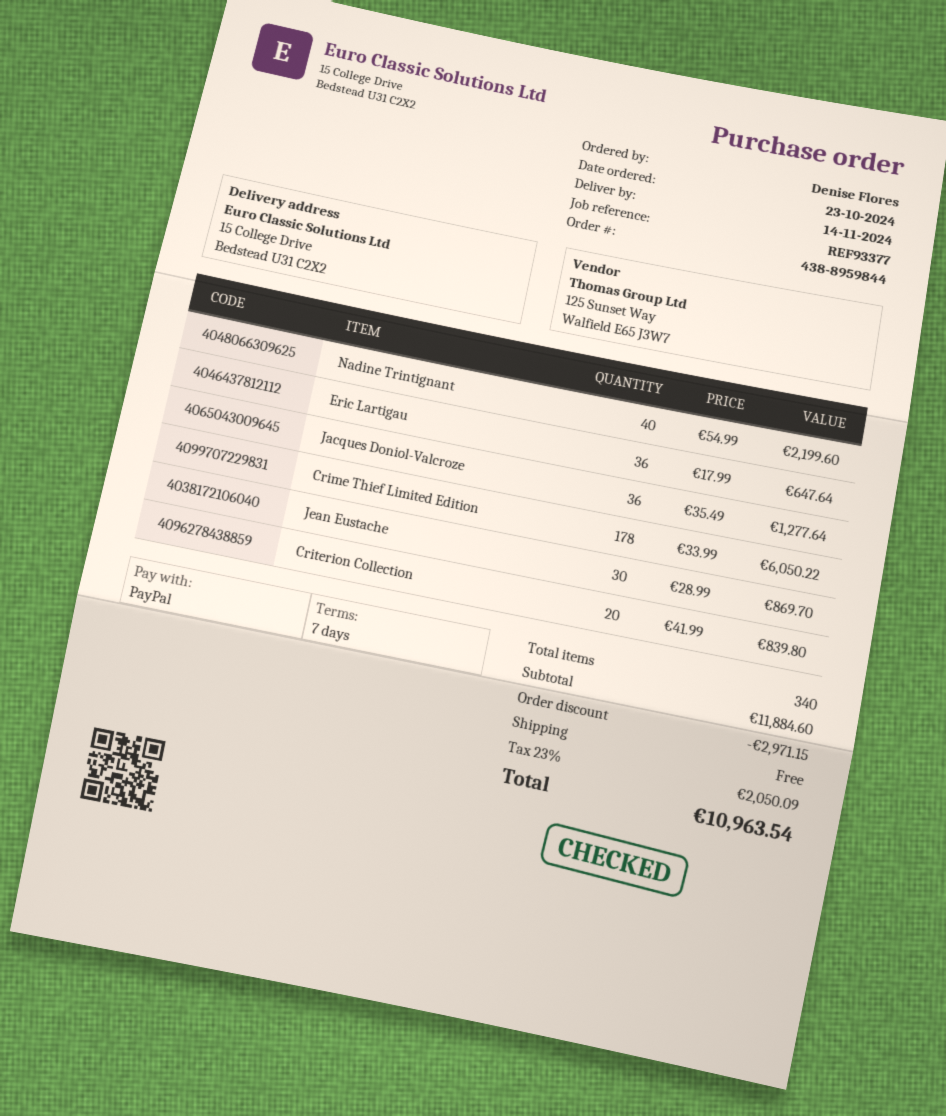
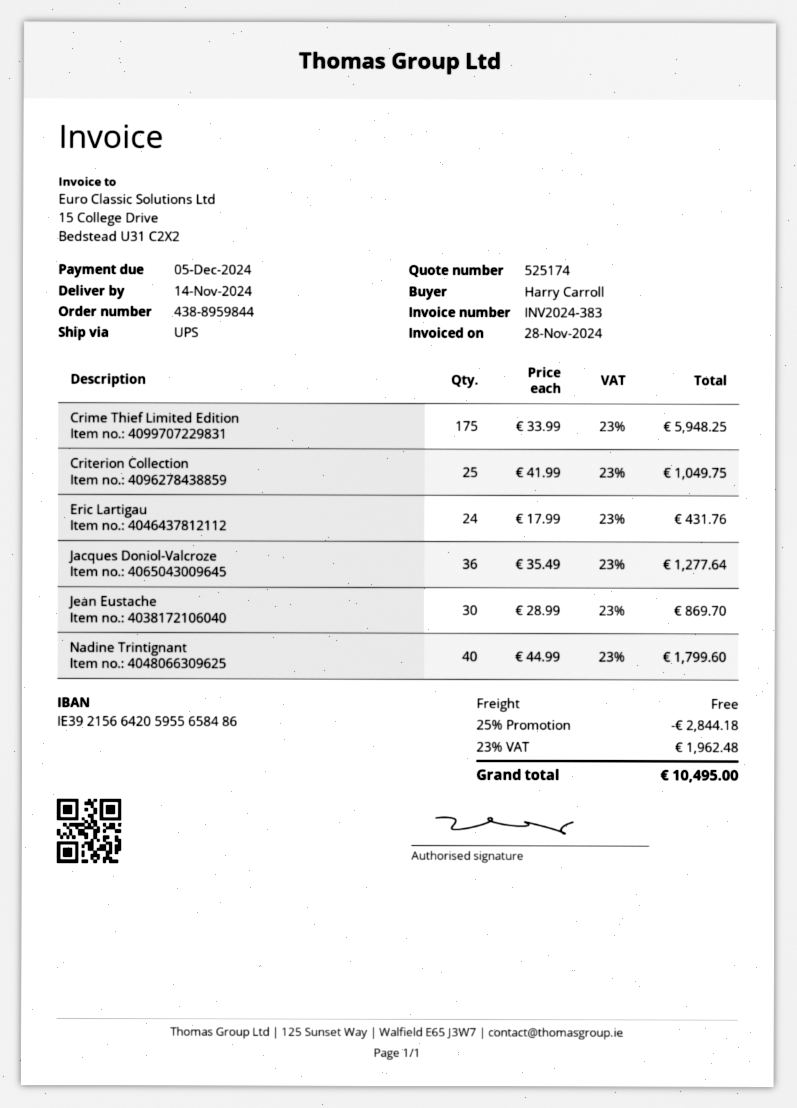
ordered by: Denise Flores -> Harry Carroll
Nadine Trintignant: 40 x 54.99 = 2199.60 -> 40 x 44.99 = 1799.60
Eric Lartigau: 36 x 17.99 = 647.64 -> 24 x 17.99 = 431.76
Crime Thief Limited Edition: 178 x 33.99 = 6050.22 -> 175 x 33.99 = 5948.25
Criterion Collection: 20 x 41.99 = 839.80 -> 25 x 41.99 = 1049.75
discount: 2971.15 -> 2844.18
tax: 23% = 2050.09 -> 23% = 1962.48
total: 10963.54 -> 10495.00

